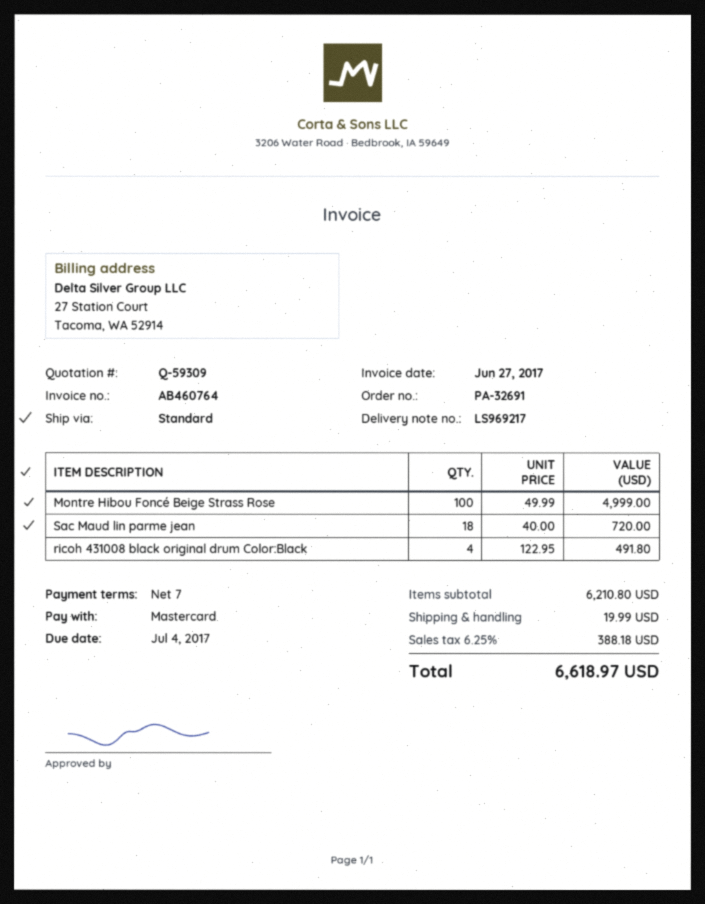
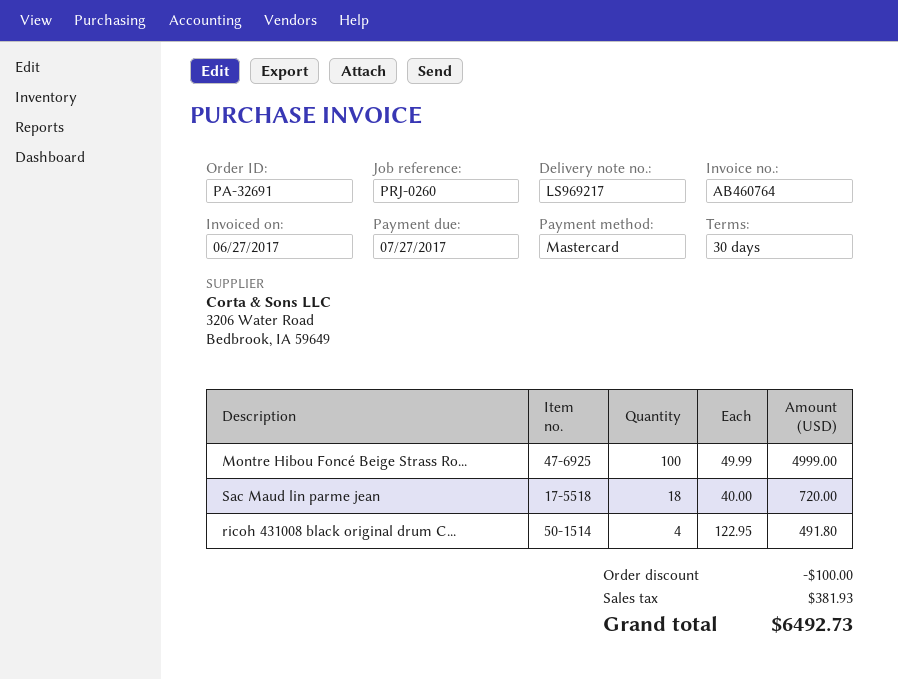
payment terms: 7 days -> 30 days
due date: 2017-07-04 -> 2017-07-27
discount: none -> 100.00
shipping: 19.99 -> none
tax: 388.18 -> 381.93
total: 6618.97 -> 6492.73

